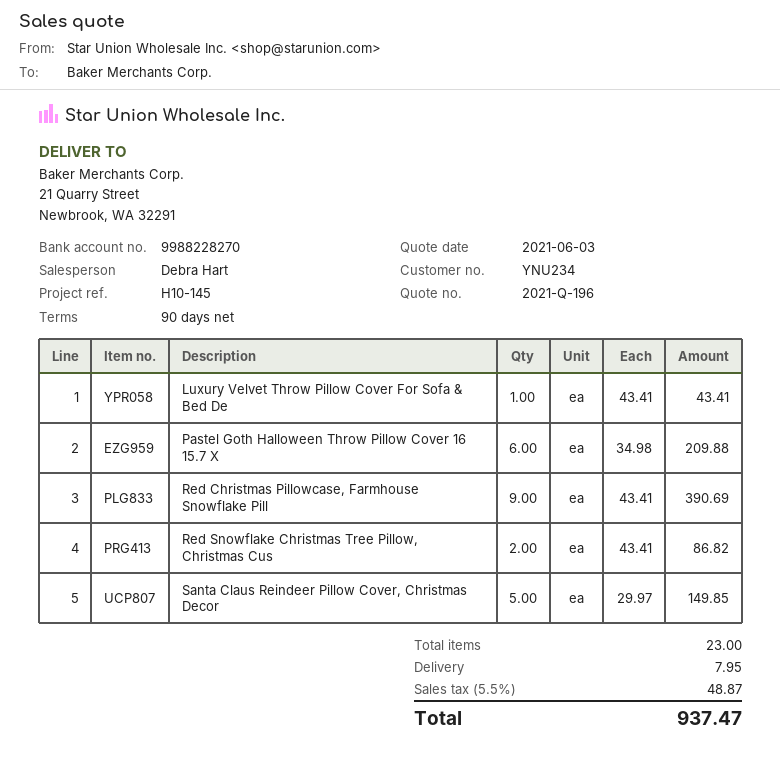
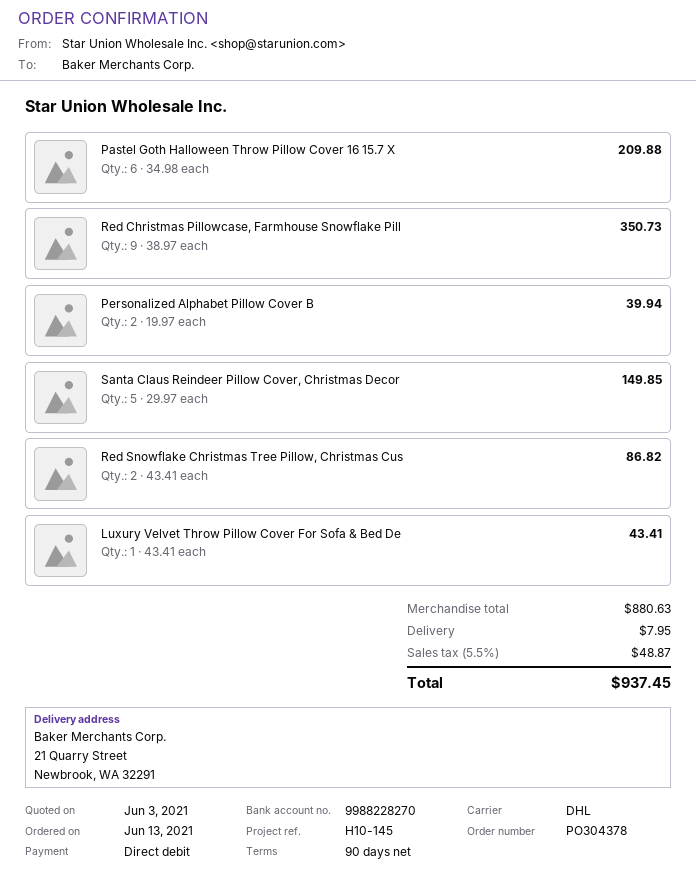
Red Christmas Pillowcase, Farmhouse Snowflake Pill: 9 x 43.41 = 390.69 -> 9 x 38.97 = 350.73
Personalized Alphabet Pillow Cover B: none -> 2 x 19.97 = 39.94
total: 937.47 -> 937.45

